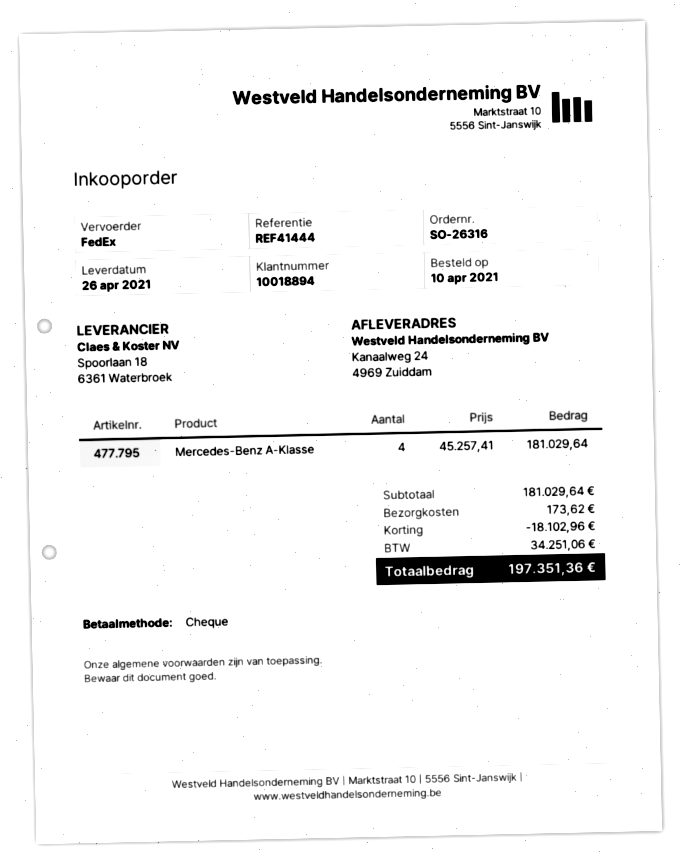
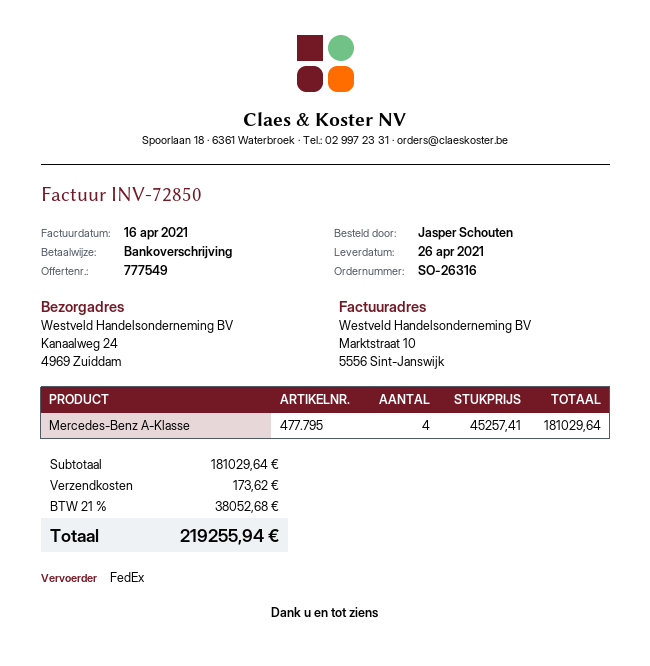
payment method: cheque -> bank transfer
discount: 18102.96 -> none
tax: 34251.06 -> 38052.68
total: 197351.36 -> 219255.94

